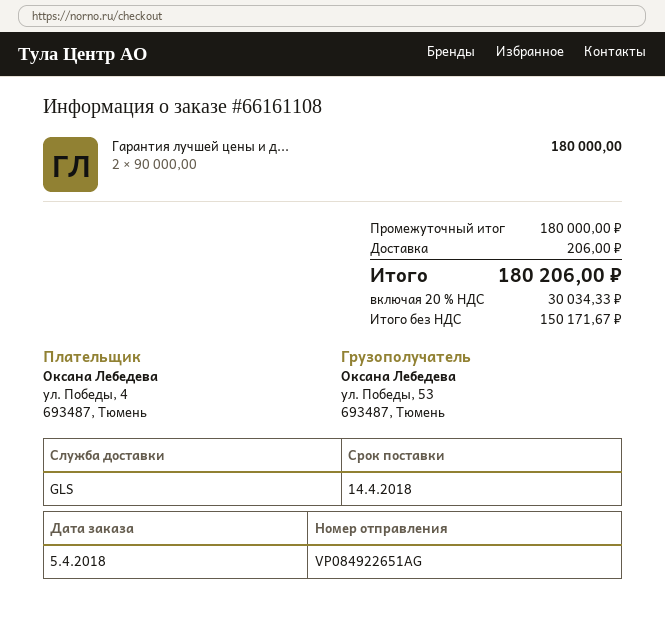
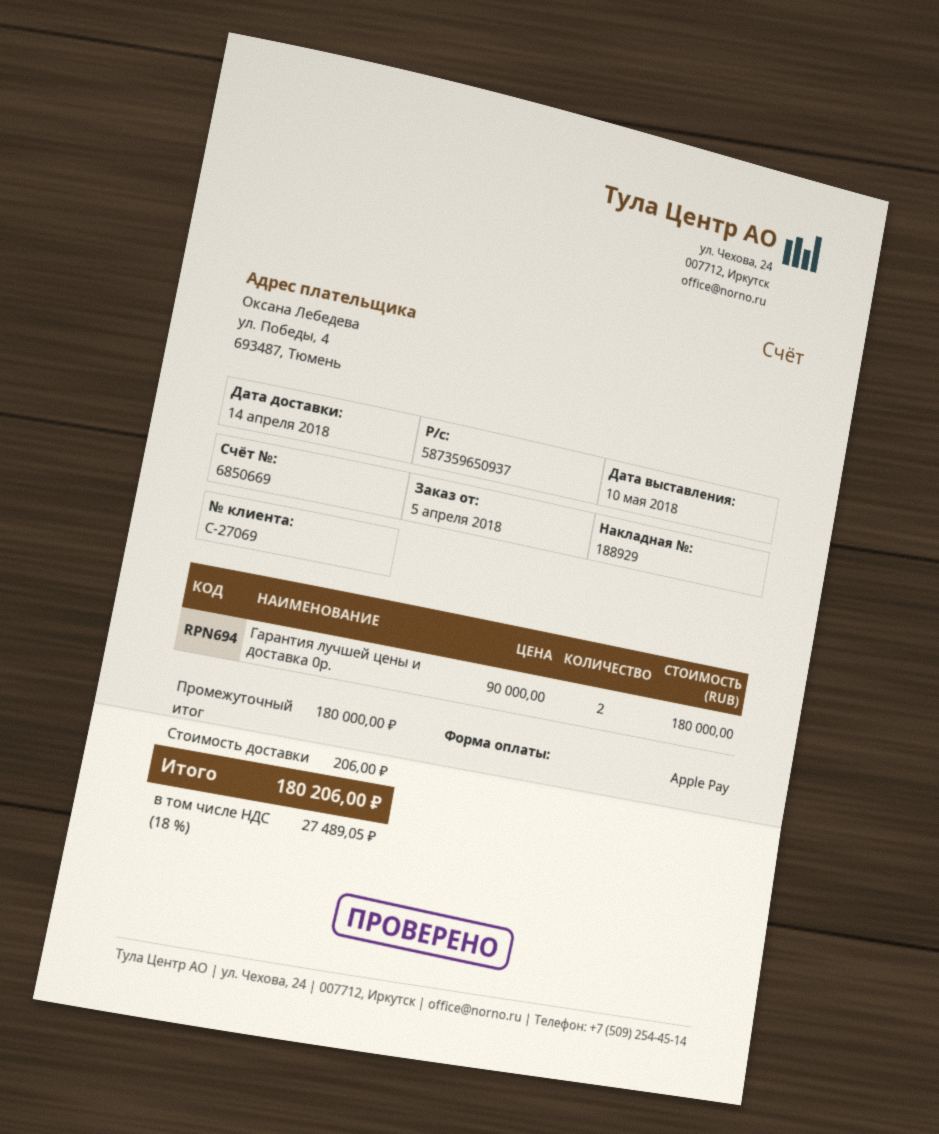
tax: 20% = 30034.33 -> 18% = 27489.05

